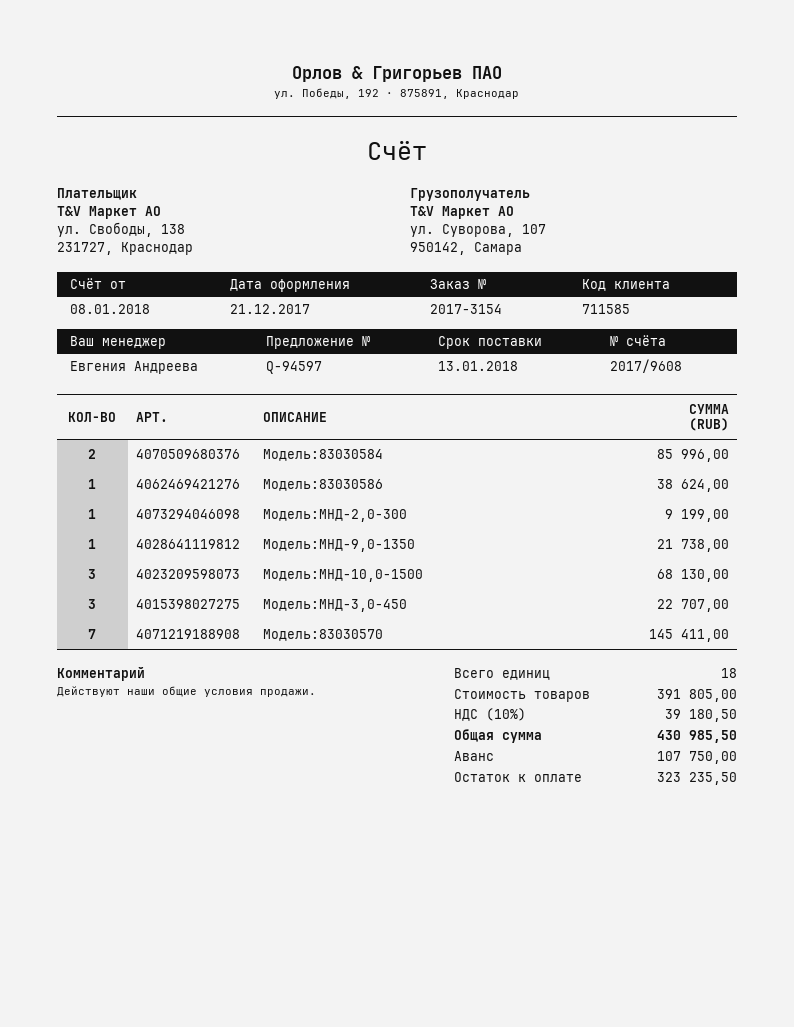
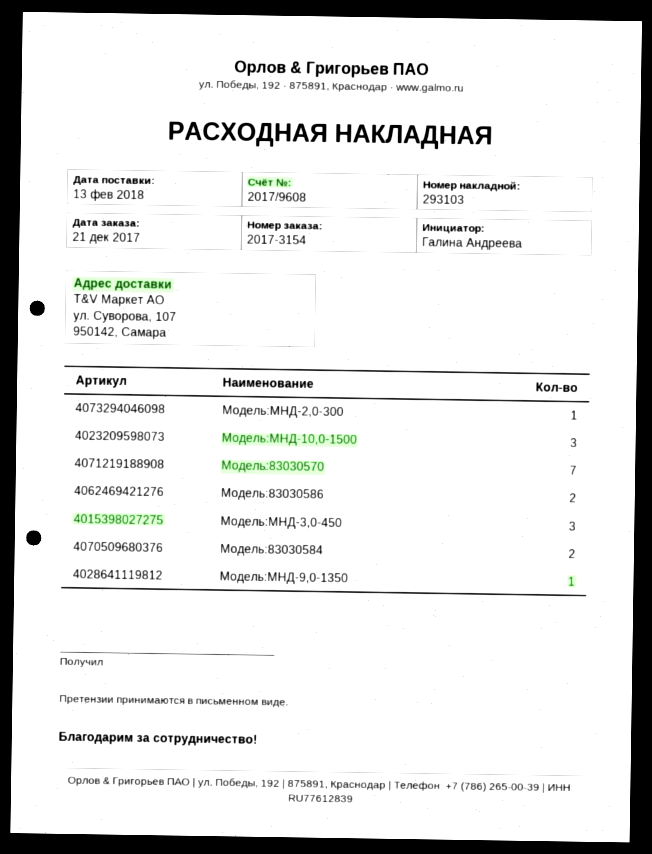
delivery date: 2018-01-13 -> 2018-02-13
Модель:83030586: 1 -> 2

